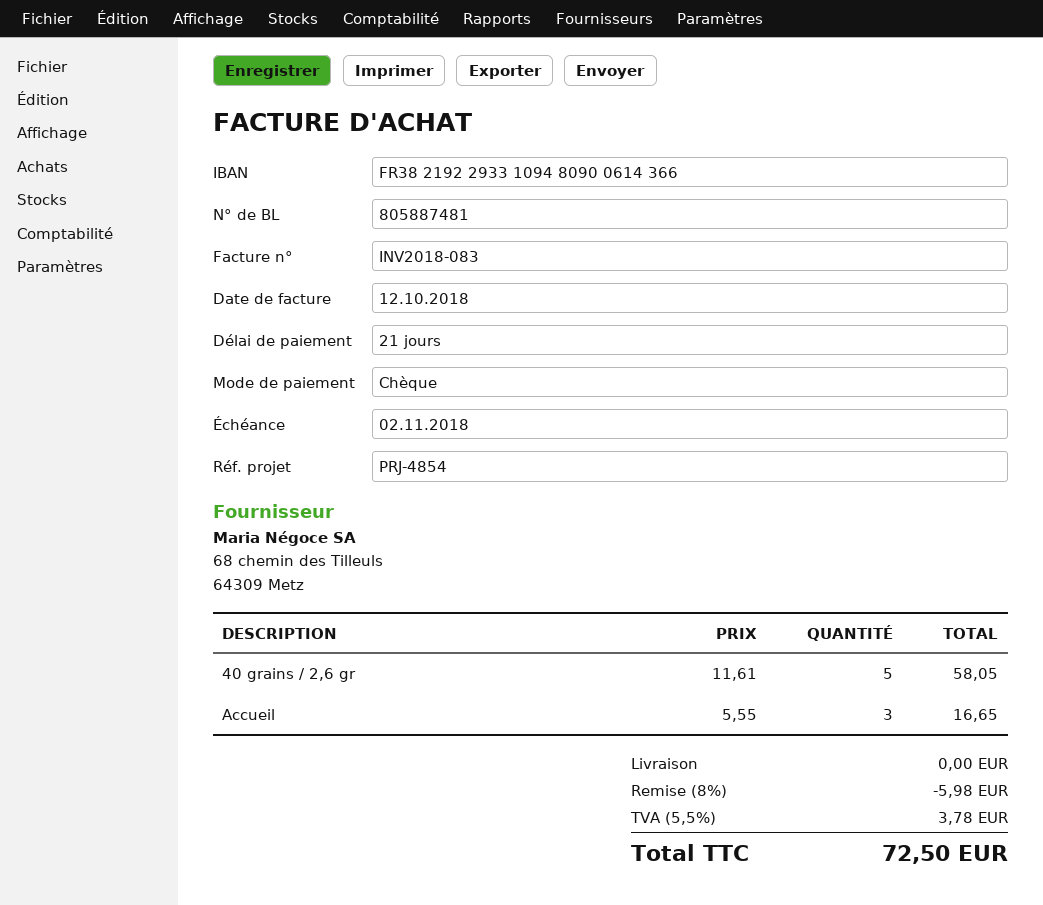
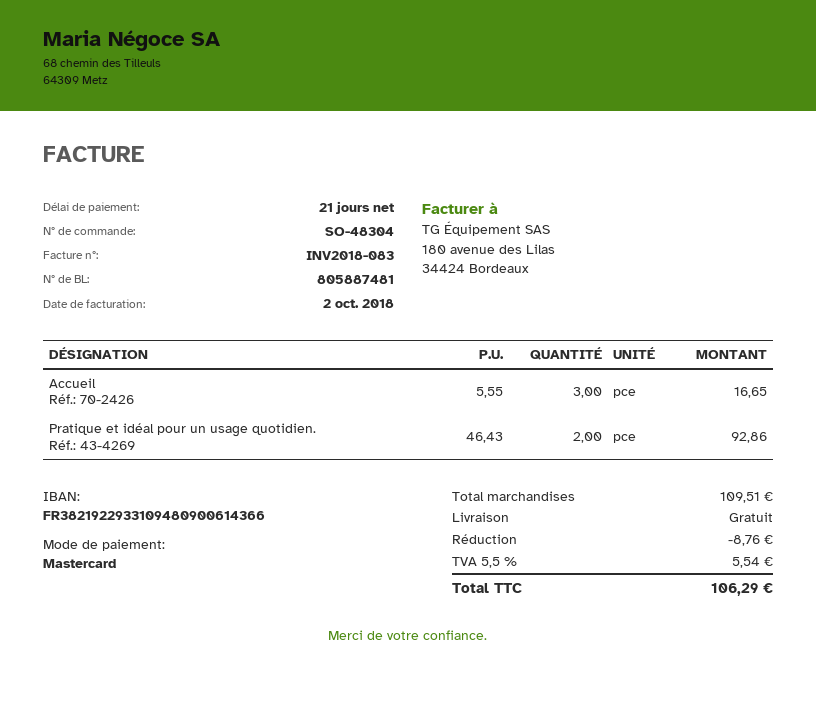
invoice date: 2018-10-12 -> 2018-10-02
payment method: cheque -> Mastercard
40 grains / 2,6 gr: 5 x 11.61 = 58.05 -> none
Pratique et idéal pour un usage quotidien.: none -> 2 x 46.43 = 92.86
discount: 5.98 -> 8.76
tax: 5.5% = 3.78 -> 5.5% = 5.54
total: 72.50 -> 106.29

